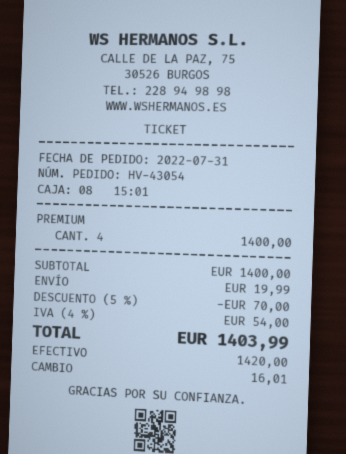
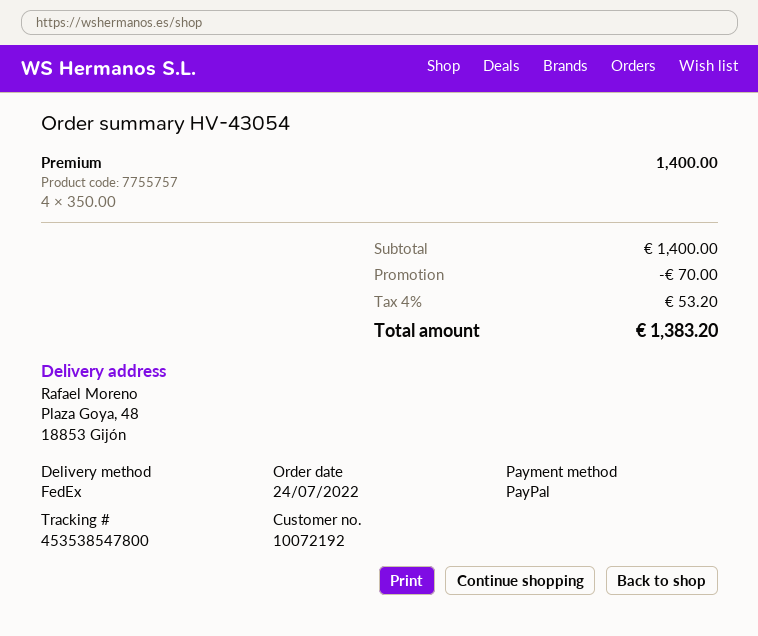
order date: 2022-07-31 -> 2022-07-24
payment method: cash -> PayPal
shipping: 19.99 -> none
tax: 4% = 54.00 -> 4% = 53.20
total: 1403.99 -> 1383.20

